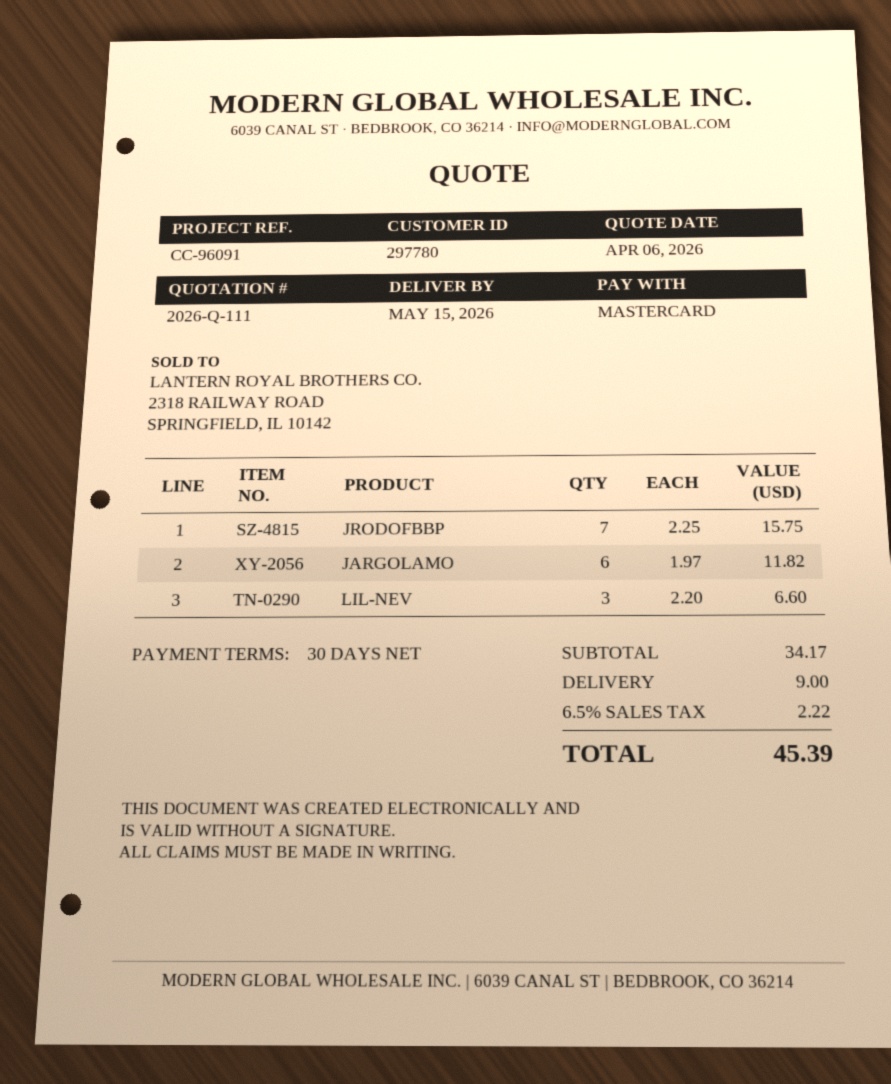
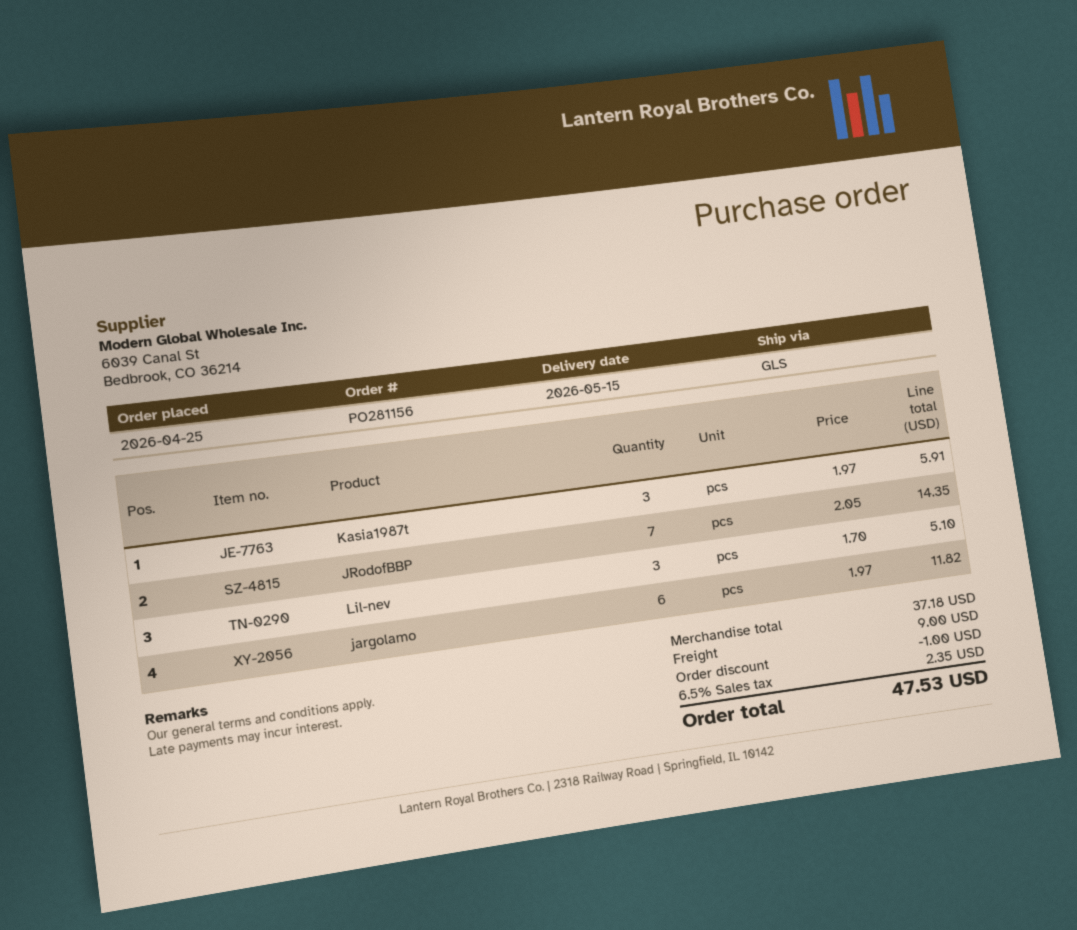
JRODOFBBP: 7 x 2.25 = 15.75 -> 7 x 2.05 = 14.35
LIL-NEV: 3 x 2.20 = 6.60 -> 3 x 1.70 = 5.10
Kasia1987t: none -> 3 x 1.97 = 5.91
subtotal: 34.17 -> 37.18
discount: none -> 1.00
tax: 6.5% = 2.22 -> 6.5% = 2.35
total: 45.39 -> 47.53

